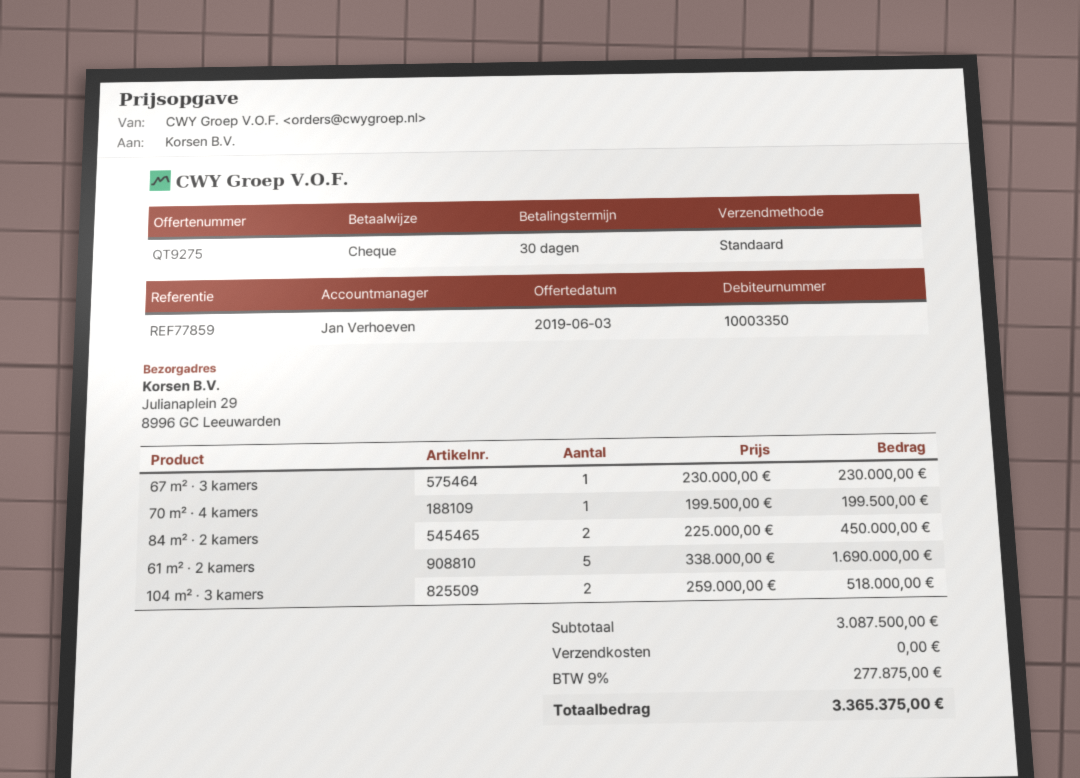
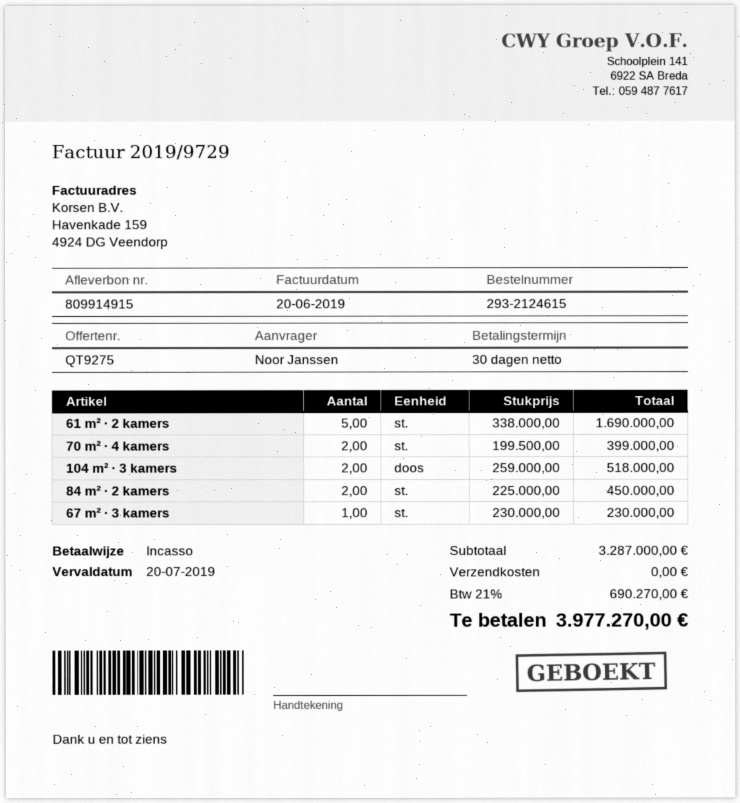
payment method: cheque -> direct debit
70 m² · 4 kamers: 1 x 199500.00 = 199500.00 -> 2 x 199500.00 = 399000.00
subtotal: 3087500.00 -> 3287000.00
tax: 9% = 277875.00 -> 21% = 690270.00
total: 3365375.00 -> 3977270.00

